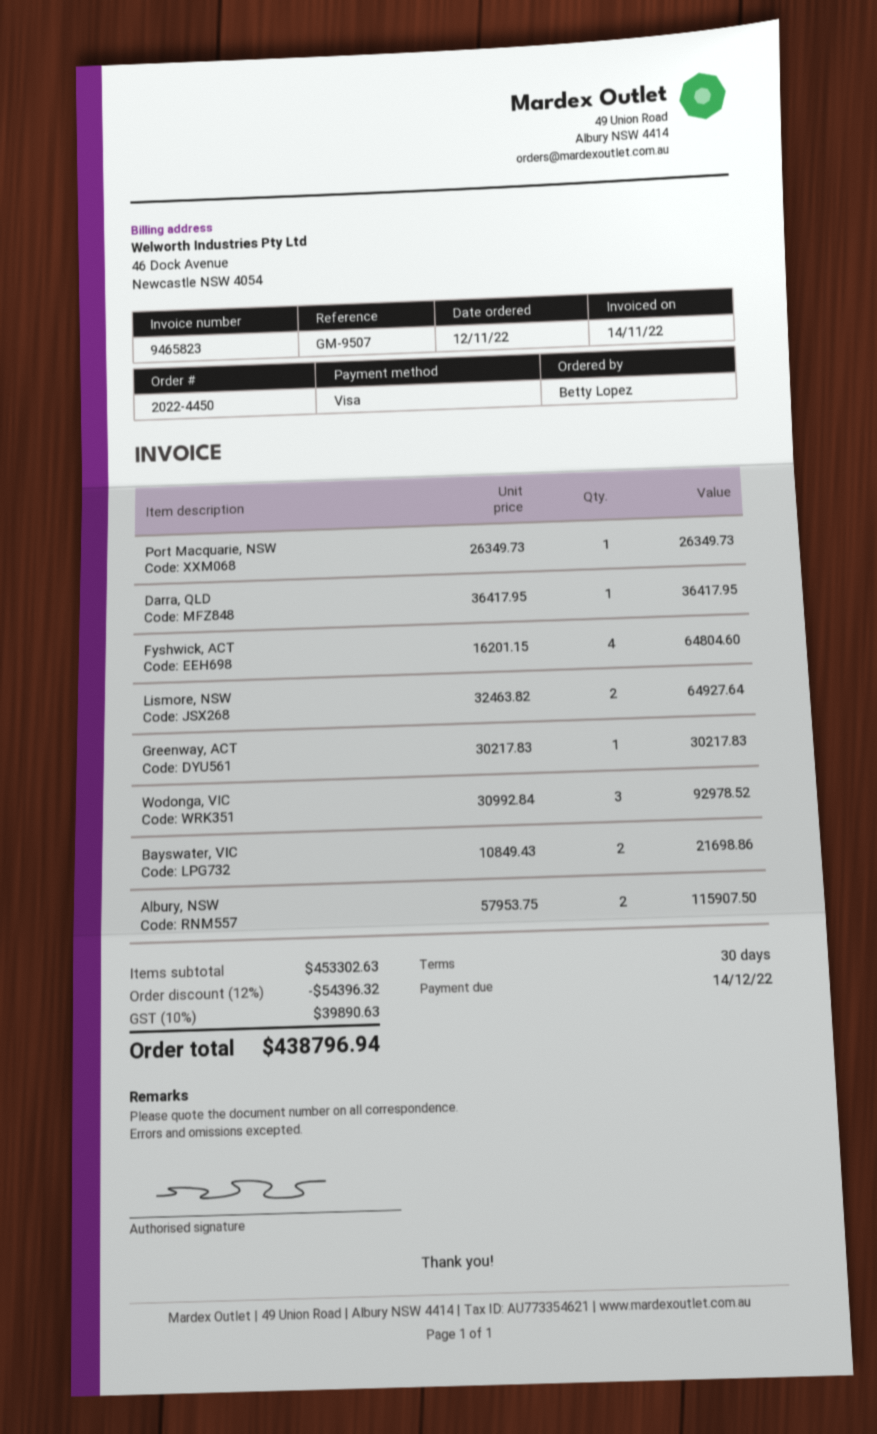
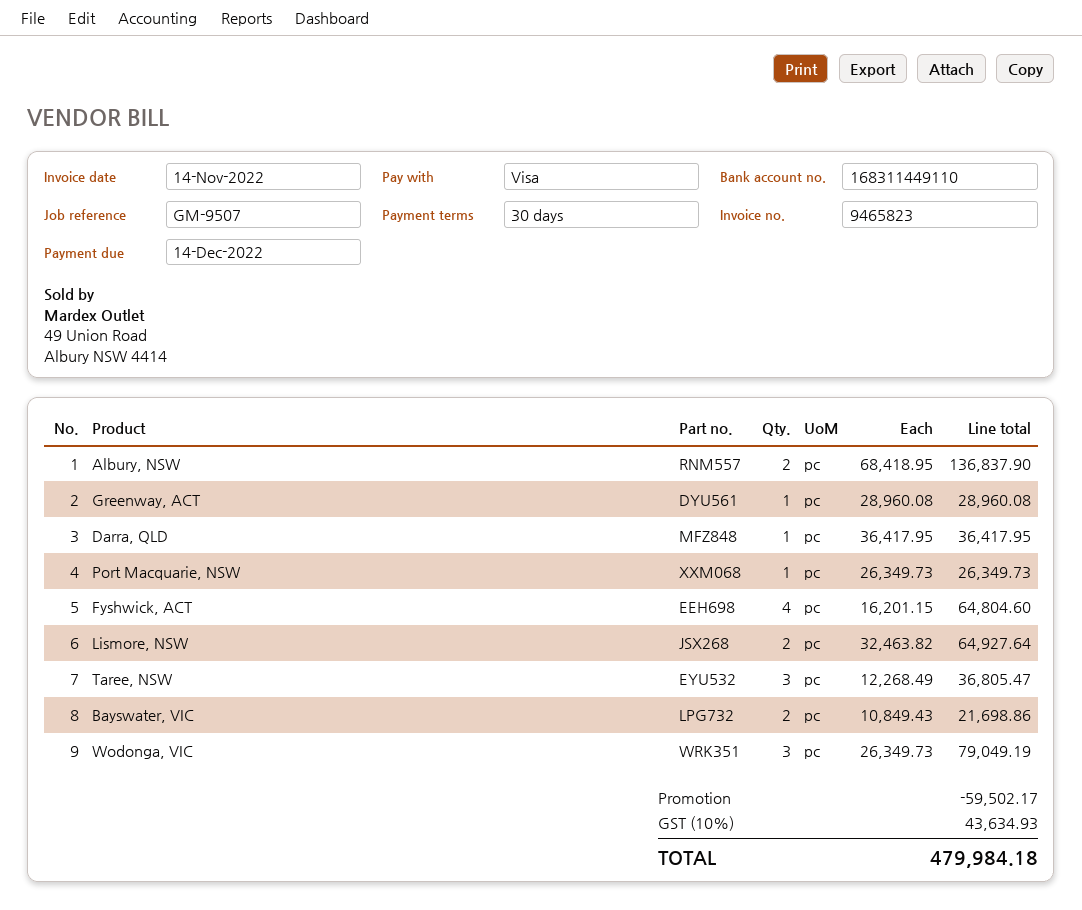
Greenway, ACT: 1 x 30217.83 = 30217.83 -> 1 x 28960.08 = 28960.08
Wodonga, VIC: 3 x 30992.84 = 92978.52 -> 3 x 26349.73 = 79049.19
Albury, NSW: 2 x 57953.75 = 115907.50 -> 2 x 68418.95 = 136837.90
Taree, NSW: none -> 3 x 12268.49 = 36805.47
discount: 54396.32 -> 59502.17
tax: 10% = 39890.63 -> 10% = 43634.93
total: 438796.94 -> 479984.18

